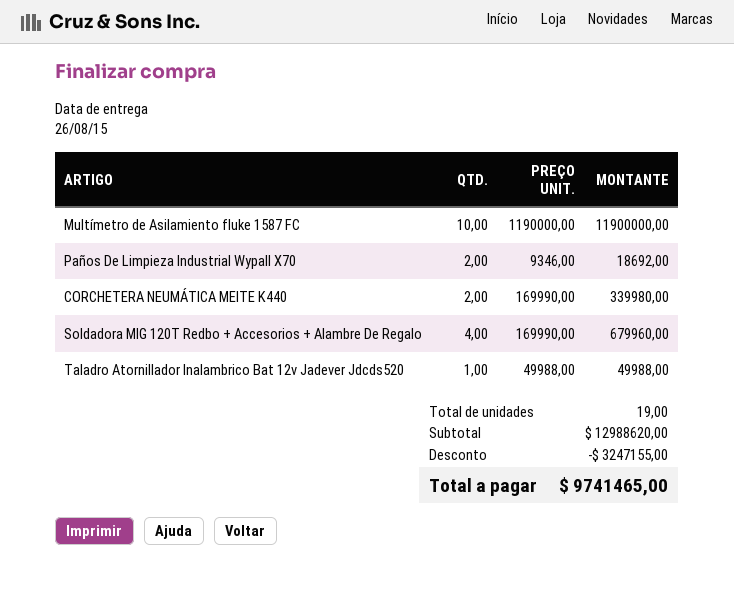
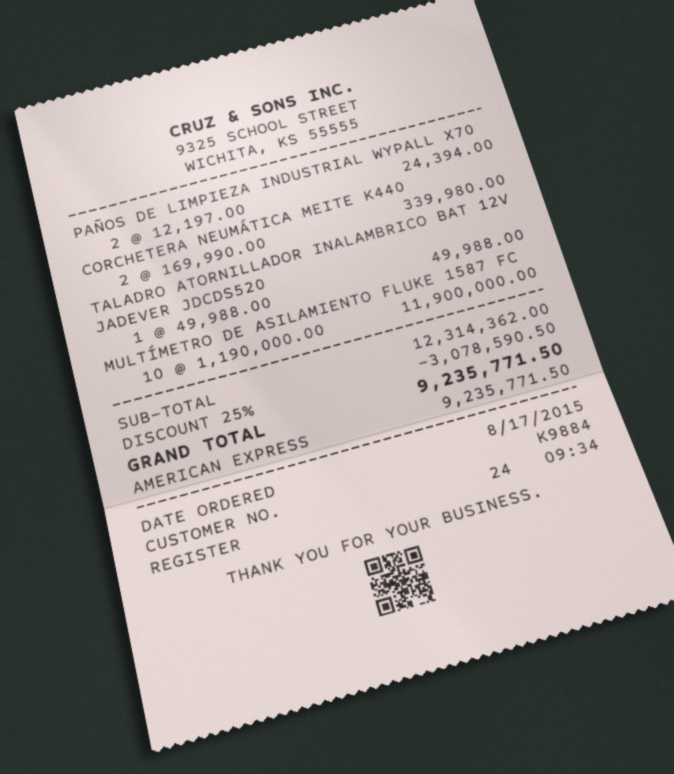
Paños De Limpieza Industrial Wypall X70: 2 x 9346.00 = 18692.00 -> 2 x 12197.00 = 24394.00
Soldadora MIG 120T Redbo + Accesorios + Alambre De Regalo: 4 x 169990.00 = 679960.00 -> none
subtotal: 12988620.00 -> 12314362.00
discount: 3247155.00 -> 3078590.50
total: 9741465.00 -> 9235771.50

